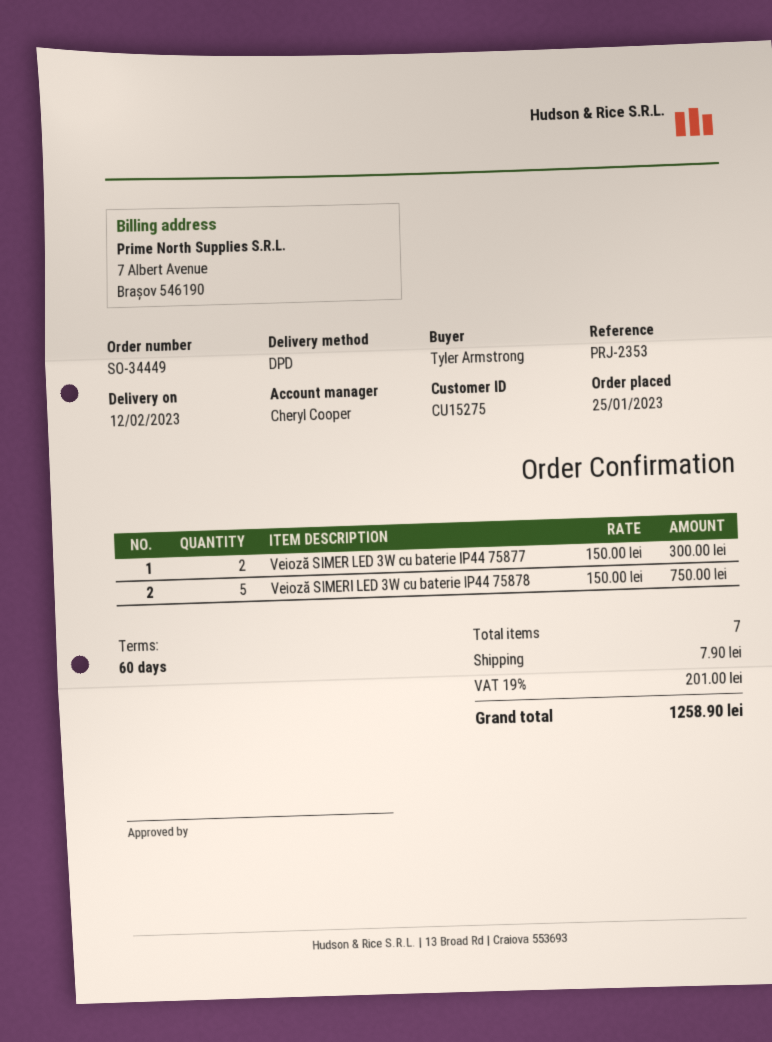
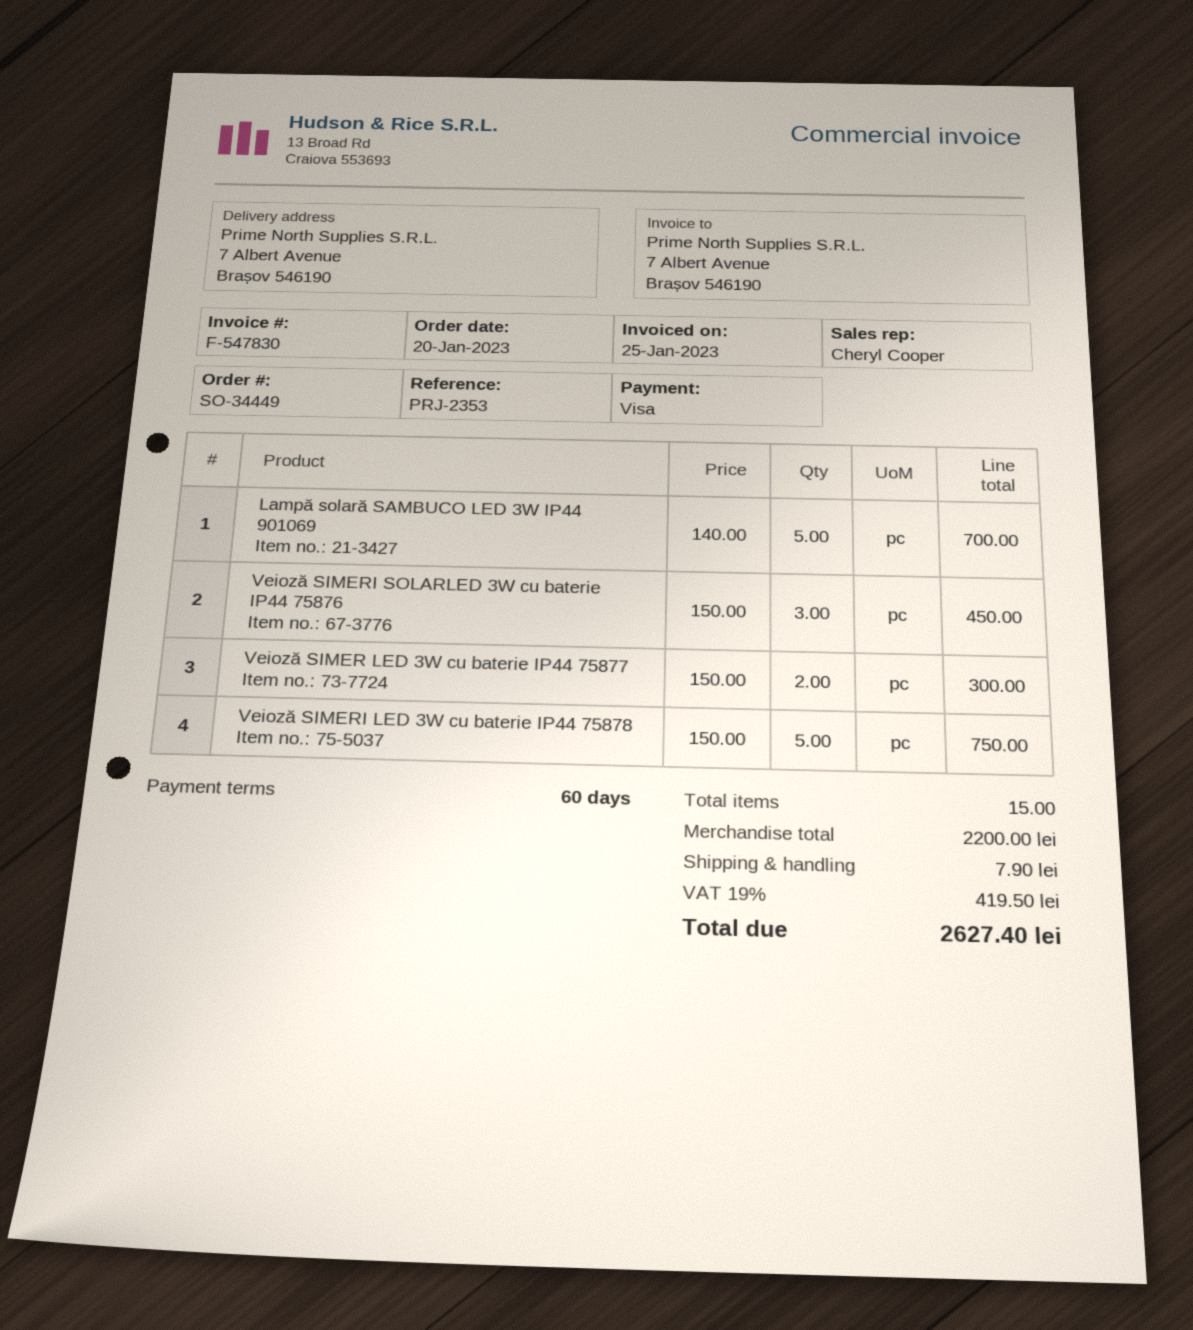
order date: 2023-01-25 -> 2023-01-20
Lampă solară SAMBUCO LED 3W IP44 901069: none -> 5 x 140.00 = 700.00
Veioză SIMERI SOLARLED 3W cu baterie IP44 75876: none -> 3 x 150.00 = 450.00
total quantity: 7 -> 15
tax: 19% = 201.00 -> 19% = 419.50
total: 1258.90 -> 2627.40

